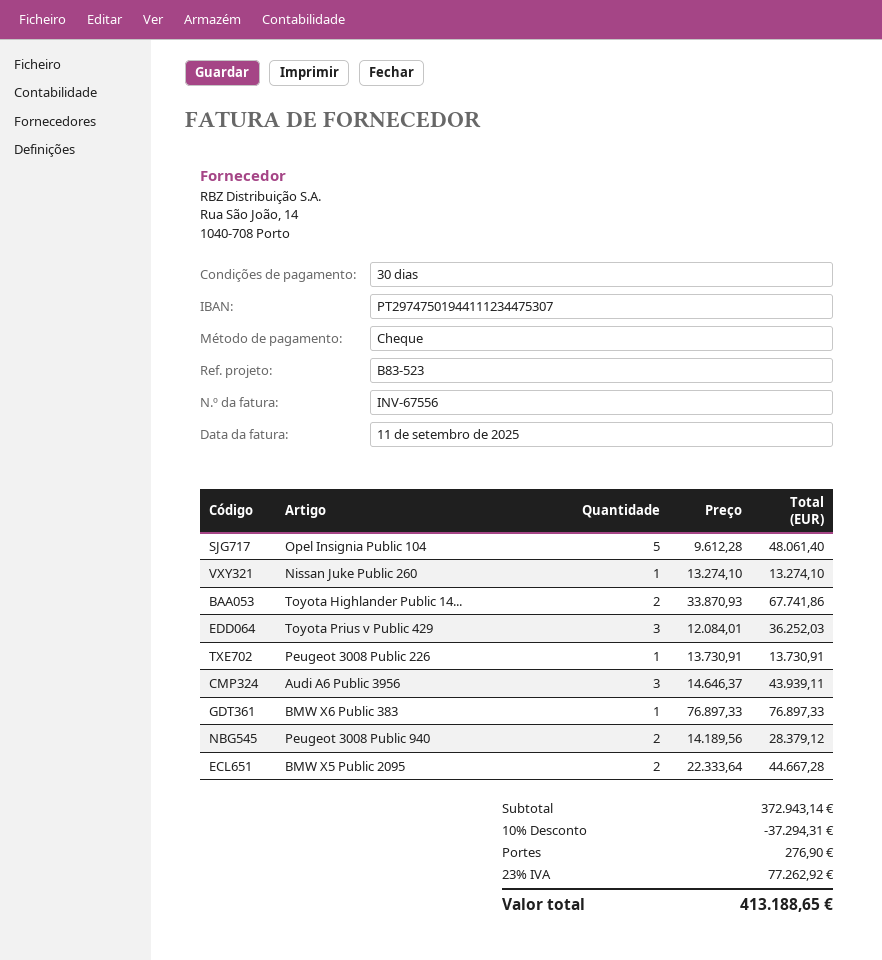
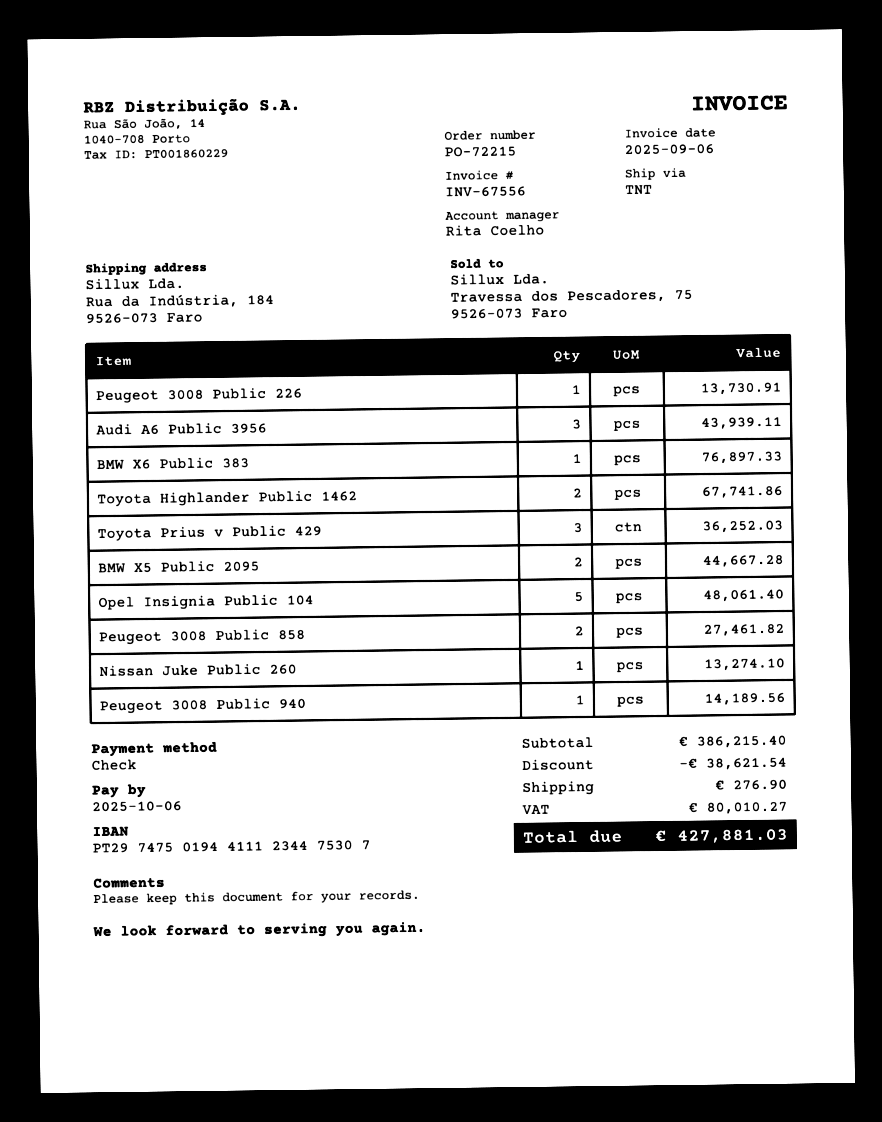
invoice date: 2025-09-11 -> 2025-09-06
Peugeot 3008 Public 940: 2 for 28379.12 -> 1 for 14189.56
Peugeot 3008 Public 858: none -> 2 for 27461.82
subtotal: 372943.14 -> 386215.40
discount: 37294.31 -> 38621.54
tax: 77262.92 -> 80010.27
total: 413188.65 -> 427881.03

